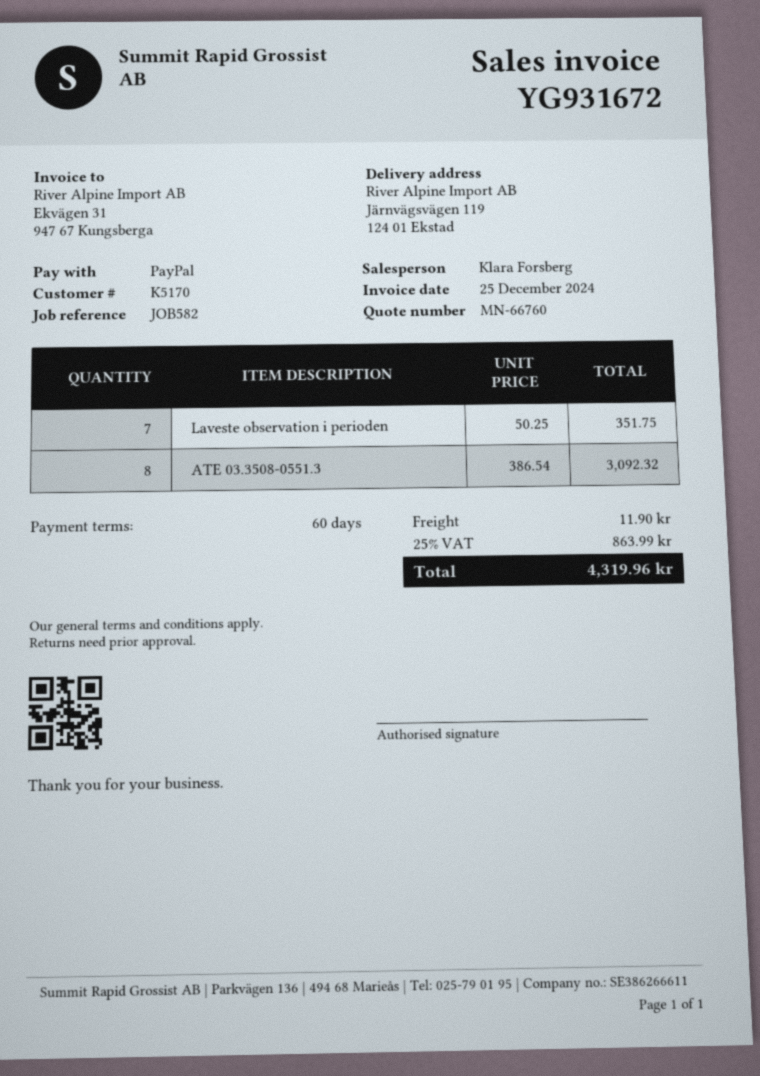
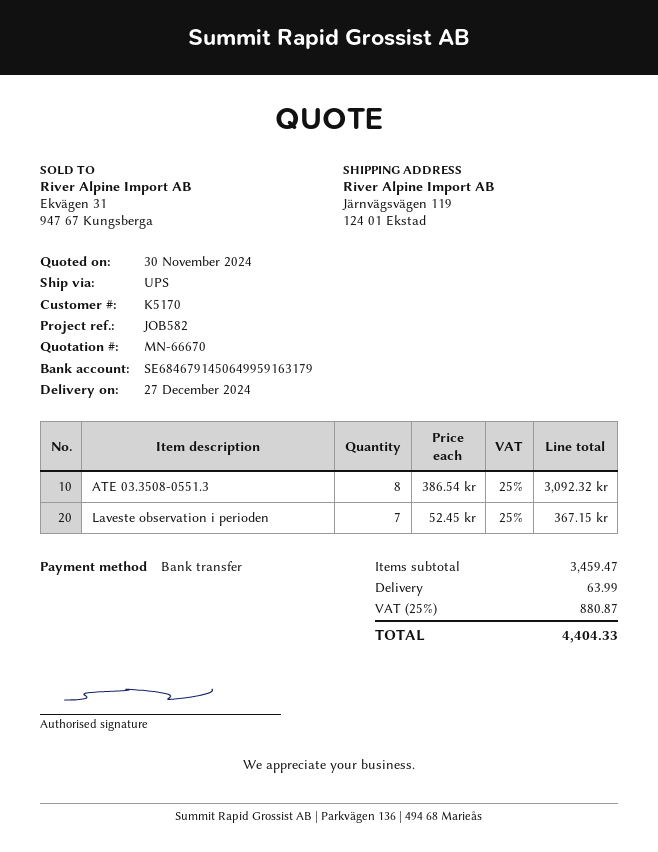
quote number: MN-66760 -> MN-66670
payment method: PayPal -> bank transfer
Laveste observation i perioden: 7 x 50.25 = 351.75 -> 7 x 52.45 = 367.15
shipping: 11.90 -> 63.99
tax: 25% = 863.99 -> 25% = 880.87
total: 4319.96 -> 4404.33

